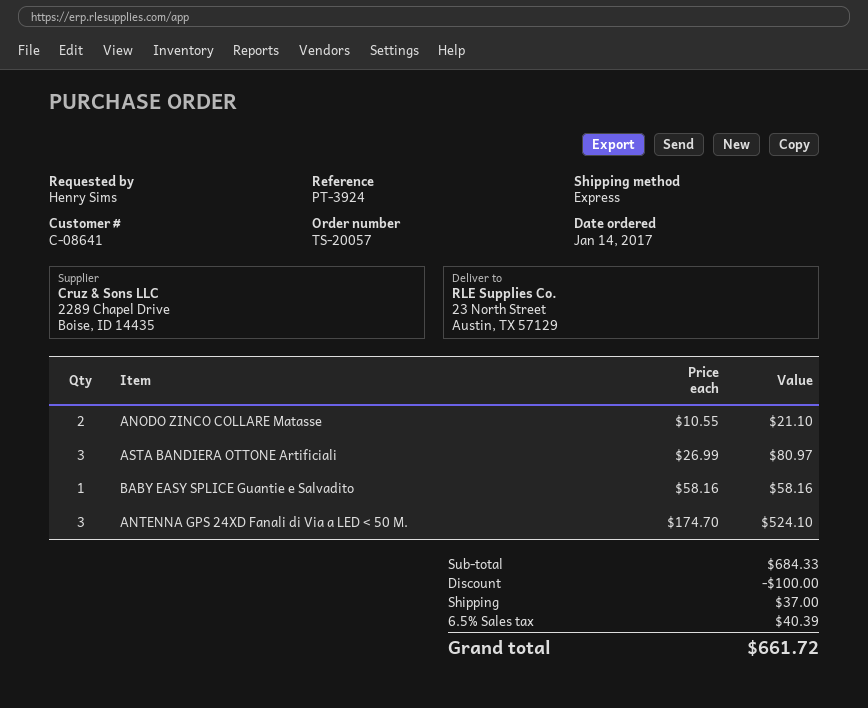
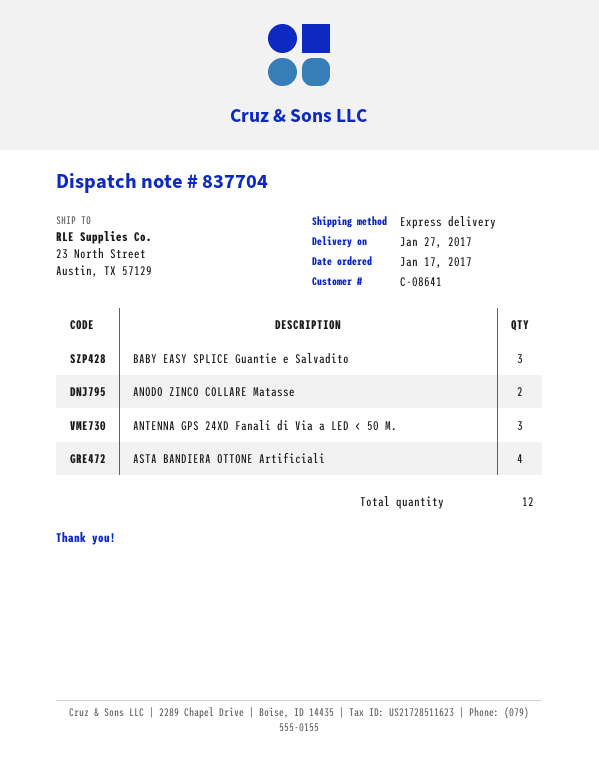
order date: 2017-01-14 -> 2017-01-17
ASTA BANDIERA OTTONE Artificiali: 3 -> 4
BABY EASY SPLICE Guantie e Salvadito: 1 -> 3

